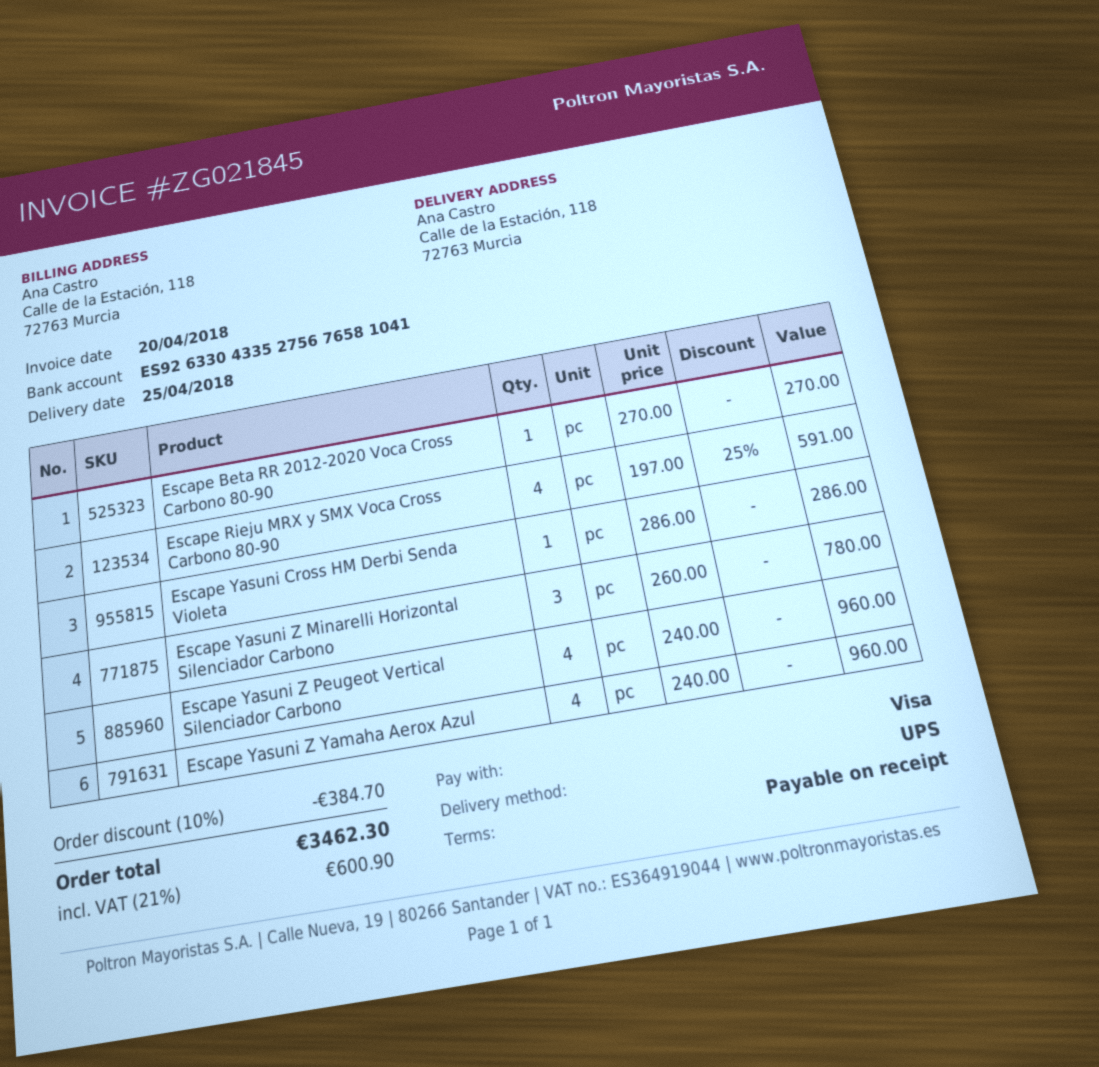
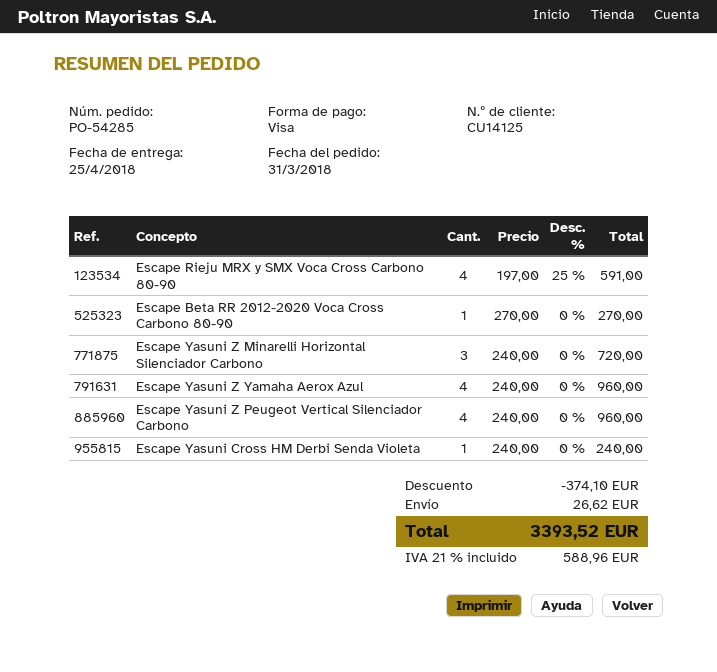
Escape Yasuni Cross HM Derbi Senda Violeta: 1 x 286.00 = 286.00 -> 1 x 240.00 = 240.00
Escape Yasuni Z Minarelli Horizontal Silenciador Carbono: 3 x 260.00 = 780.00 -> 3 x 240.00 = 720.00
discount: 384.70 -> 374.10
shipping: none -> 26.62
tax: 21% = 600.90 -> 21% = 588.96
total: 3462.30 -> 3393.52

